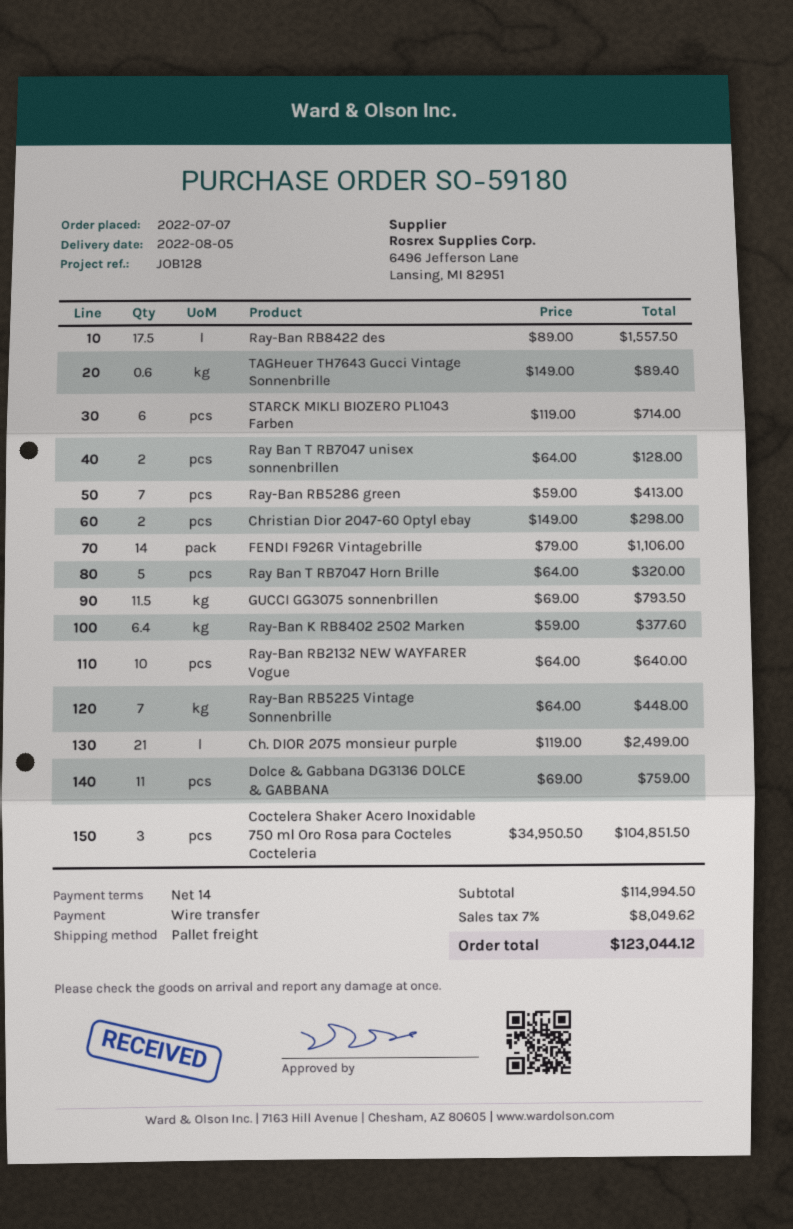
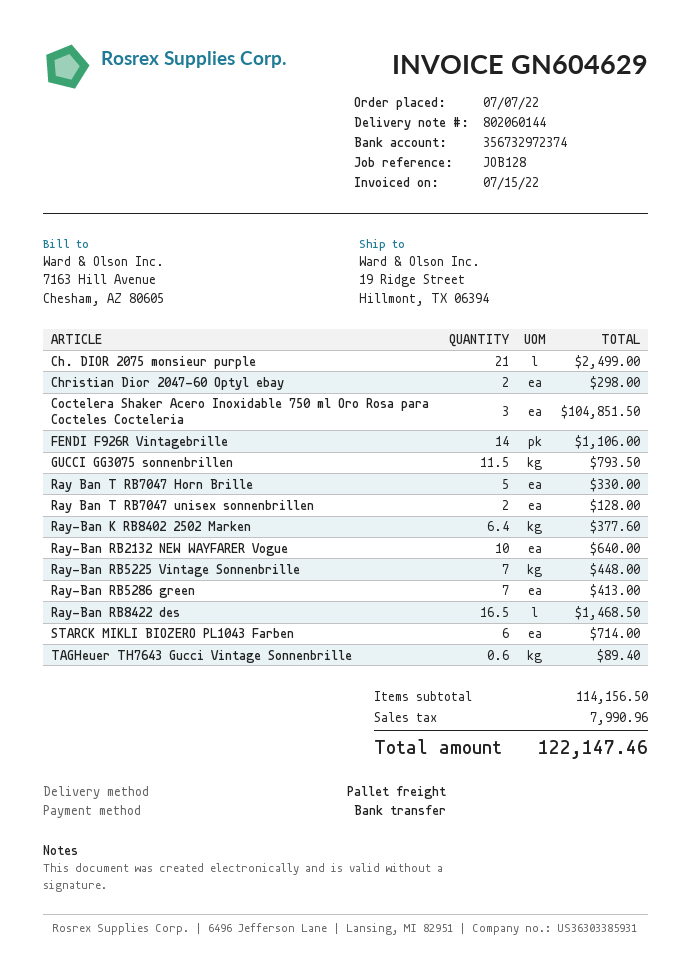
Ray-Ban RB8422 des: 17.5 for 1557.50 -> 16.5 for 1468.50
Ray Ban T RB7047 Horn Brille: 5 for 320.00 -> 5 for 330.00
Dolce & Gabbana DG3136 DOLCE & GABBANA: 11 for 759.00 -> none
subtotal: 114994.50 -> 114156.50
tax: 8049.62 -> 7990.96
total: 123044.12 -> 122147.46

